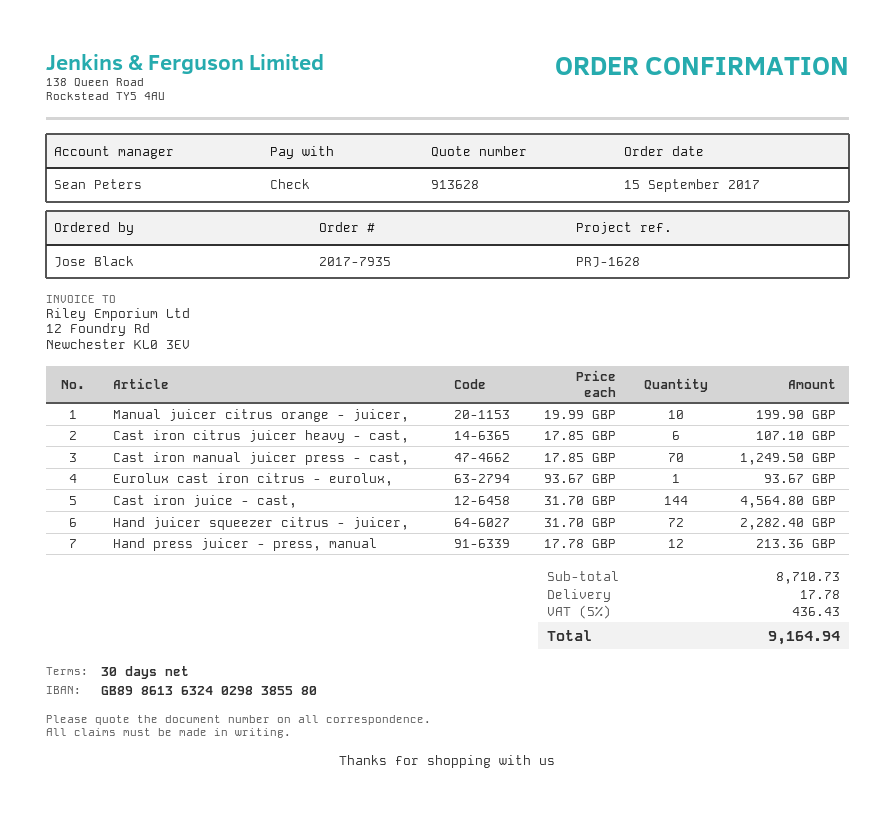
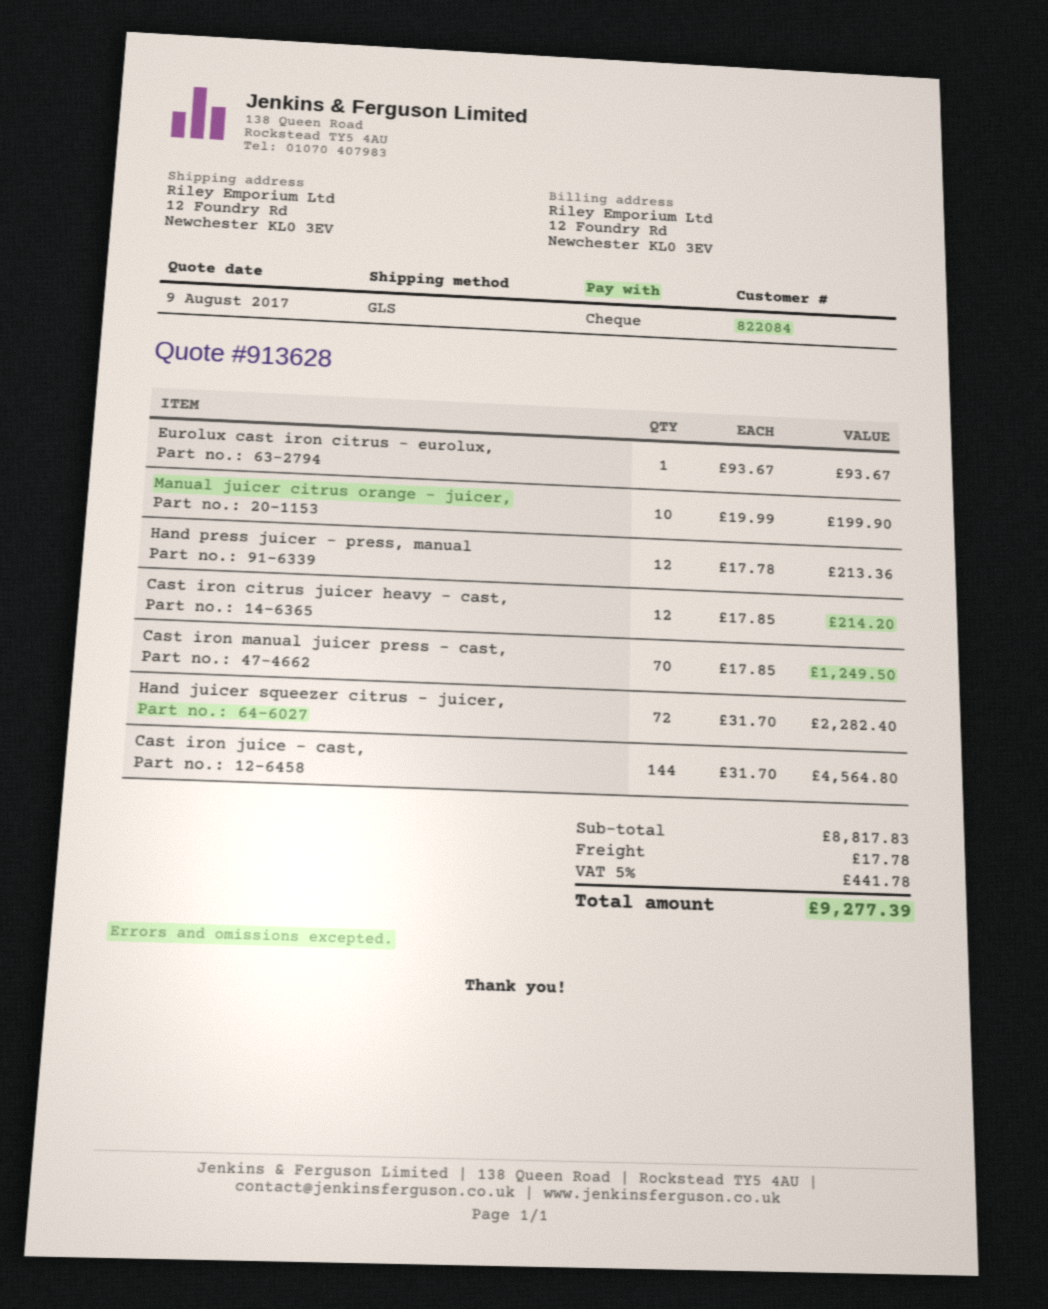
Cast iron citrus juicer heavy - cast,: 6 x 17.85 = 107.10 -> 12 x 17.85 = 214.20
subtotal: 8710.73 -> 8817.83
tax: 5% = 436.43 -> 5% = 441.78
total: 9164.94 -> 9277.39

